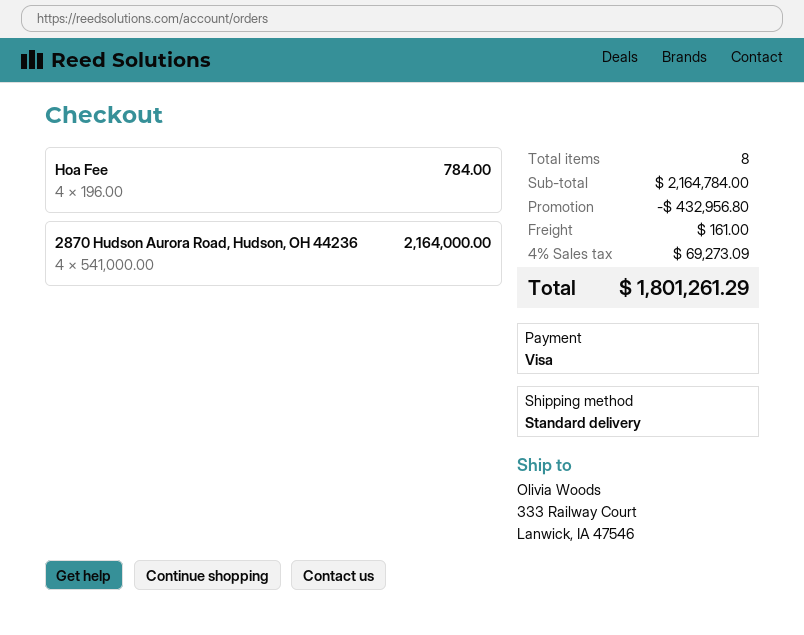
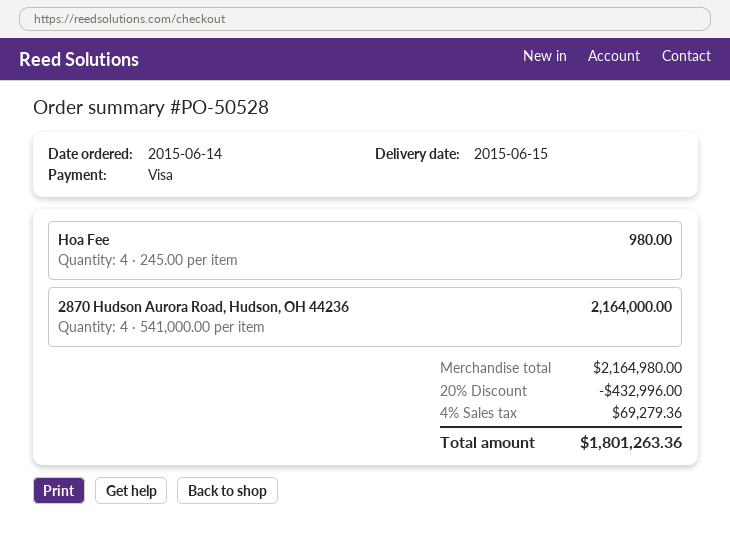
Hoa Fee: 4 x 196.00 = 784.00 -> 4 x 245.00 = 980.00
subtotal: 2164784.00 -> 2164980.00
discount: 432956.80 -> 432996.00
shipping: 161.00 -> none
tax: 4% = 69273.09 -> 4% = 69279.36
total: 1801261.29 -> 1801263.36

